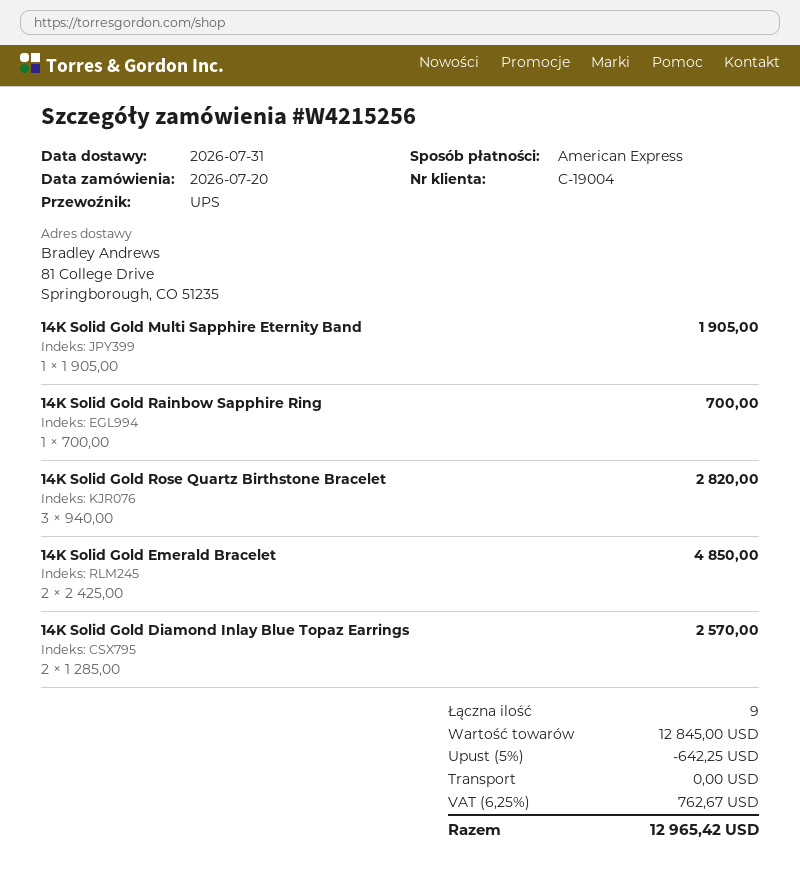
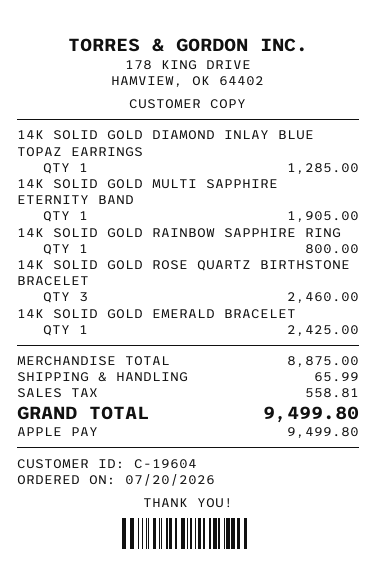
customer number: C-19004 -> C-19604
payment method: American Express -> Apple Pay
14K Solid Gold Rainbow Sapphire Ring: 1 for 700.00 -> 1 for 800.00
14K Solid Gold Rose Quartz Birthstone Bracelet: 3 for 2820.00 -> 3 for 2460.00
14K Solid Gold Emerald Bracelet: 2 for 4850.00 -> 1 for 2425.00
14K Solid Gold Diamond Inlay Blue Topaz Earrings: 2 for 2570.00 -> 1 for 1285.00
subtotal: 12845.00 -> 8875.00
discount: 5% = 642.25 -> none
shipping: 0.00 -> 65.99
tax: 762.67 -> 558.81
total: 12965.42 -> 9499.80

